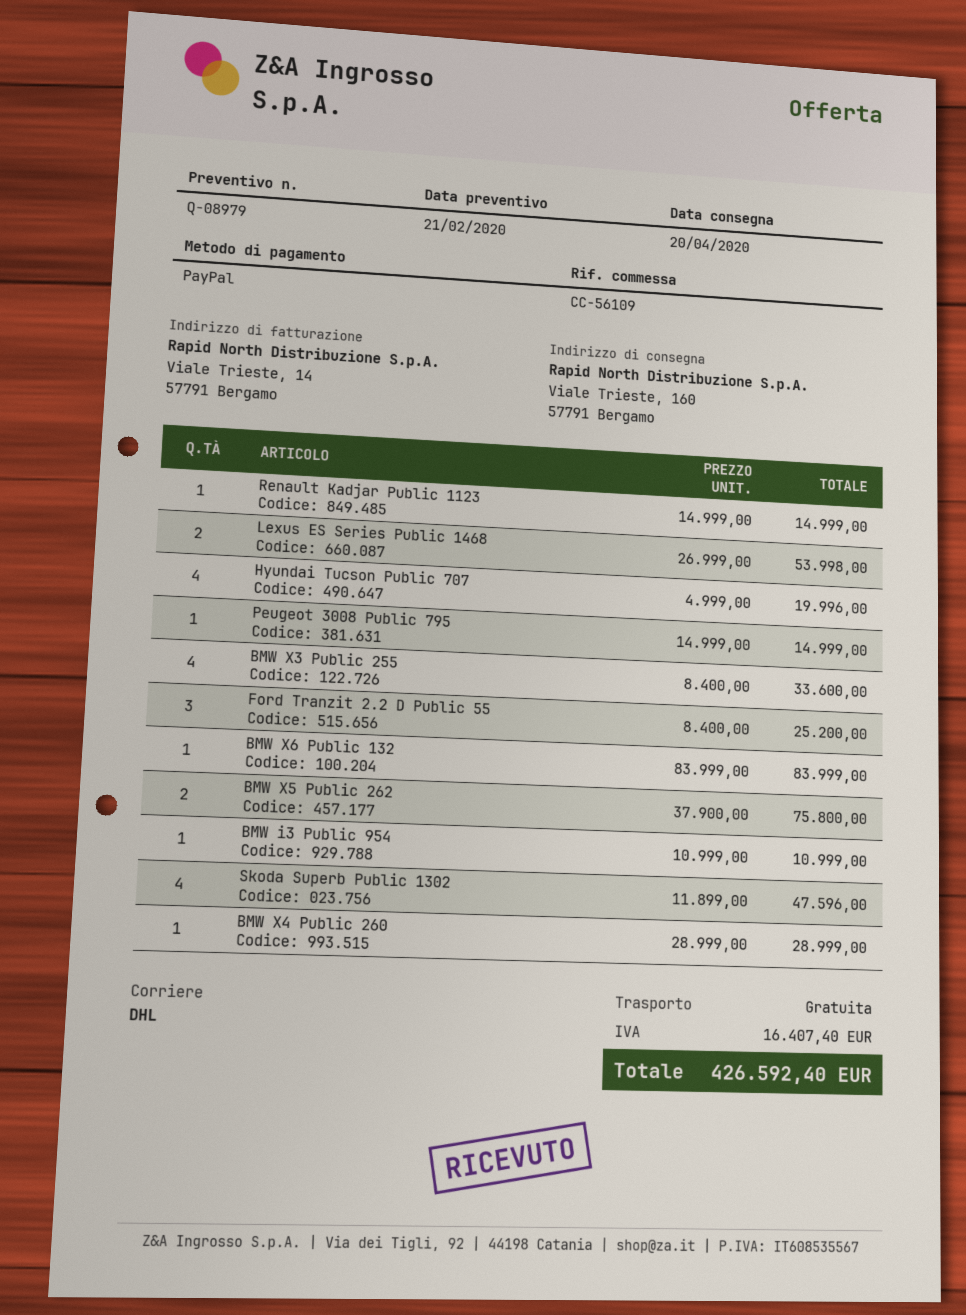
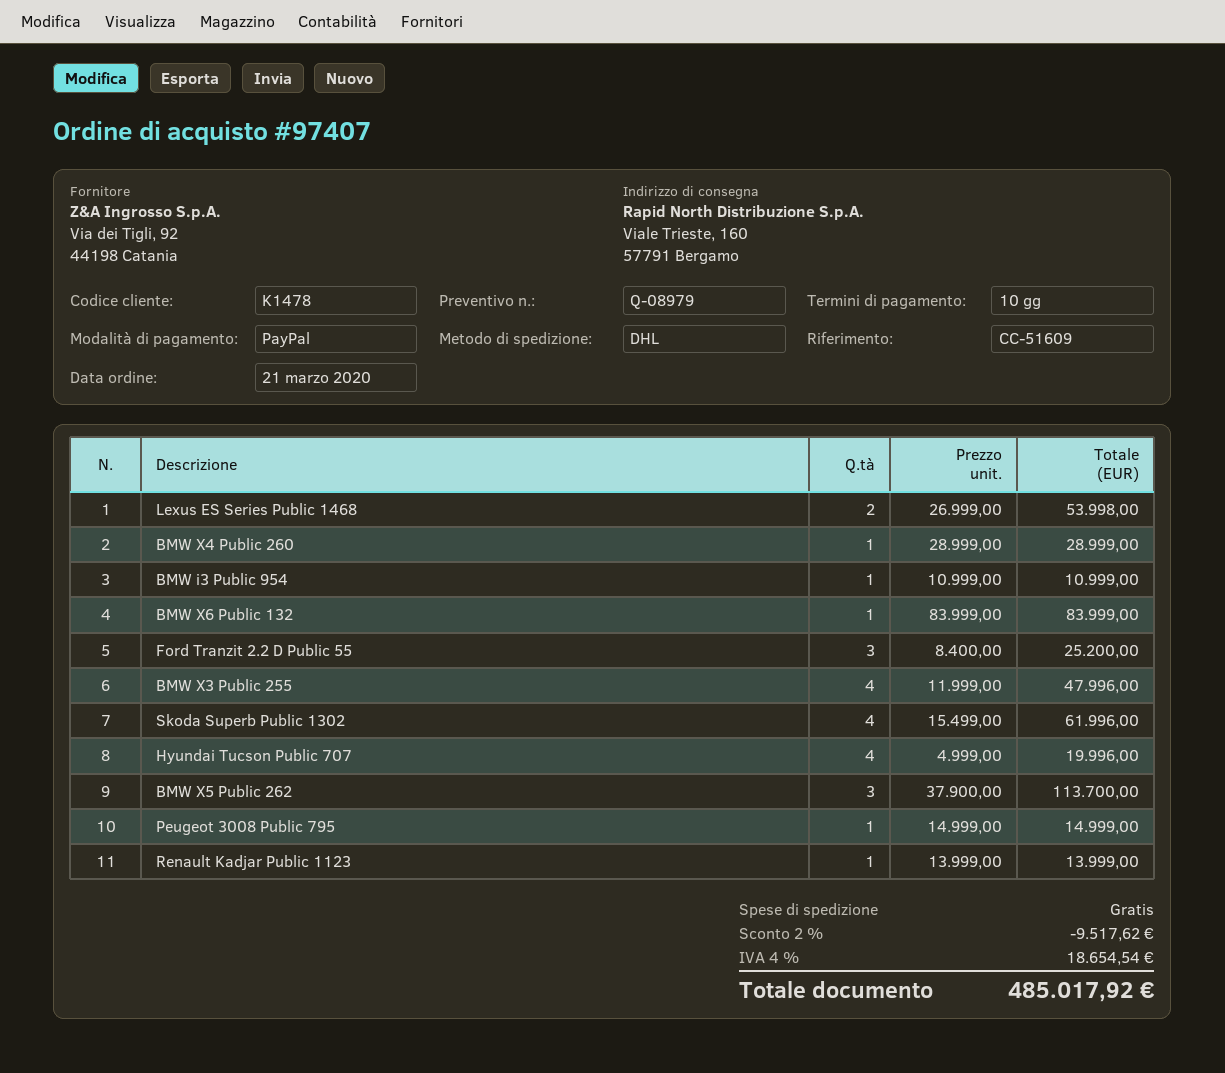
reference: CC-56109 -> CC-51609
Renault Kadjar Public 1123: 1 x 14999.00 = 14999.00 -> 1 x 13999.00 = 13999.00
BMW X3 Public 255: 4 x 8400.00 = 33600.00 -> 4 x 11999.00 = 47996.00
BMW X5 Public 262: 2 x 37900.00 = 75800.00 -> 3 x 37900.00 = 113700.00
Skoda Superb Public 1302: 4 x 11899.00 = 47596.00 -> 4 x 15499.00 = 61996.00
discount: none -> 2% = 9517.62
tax: 16407.40 -> 18654.54
total: 426592.40 -> 485017.92

